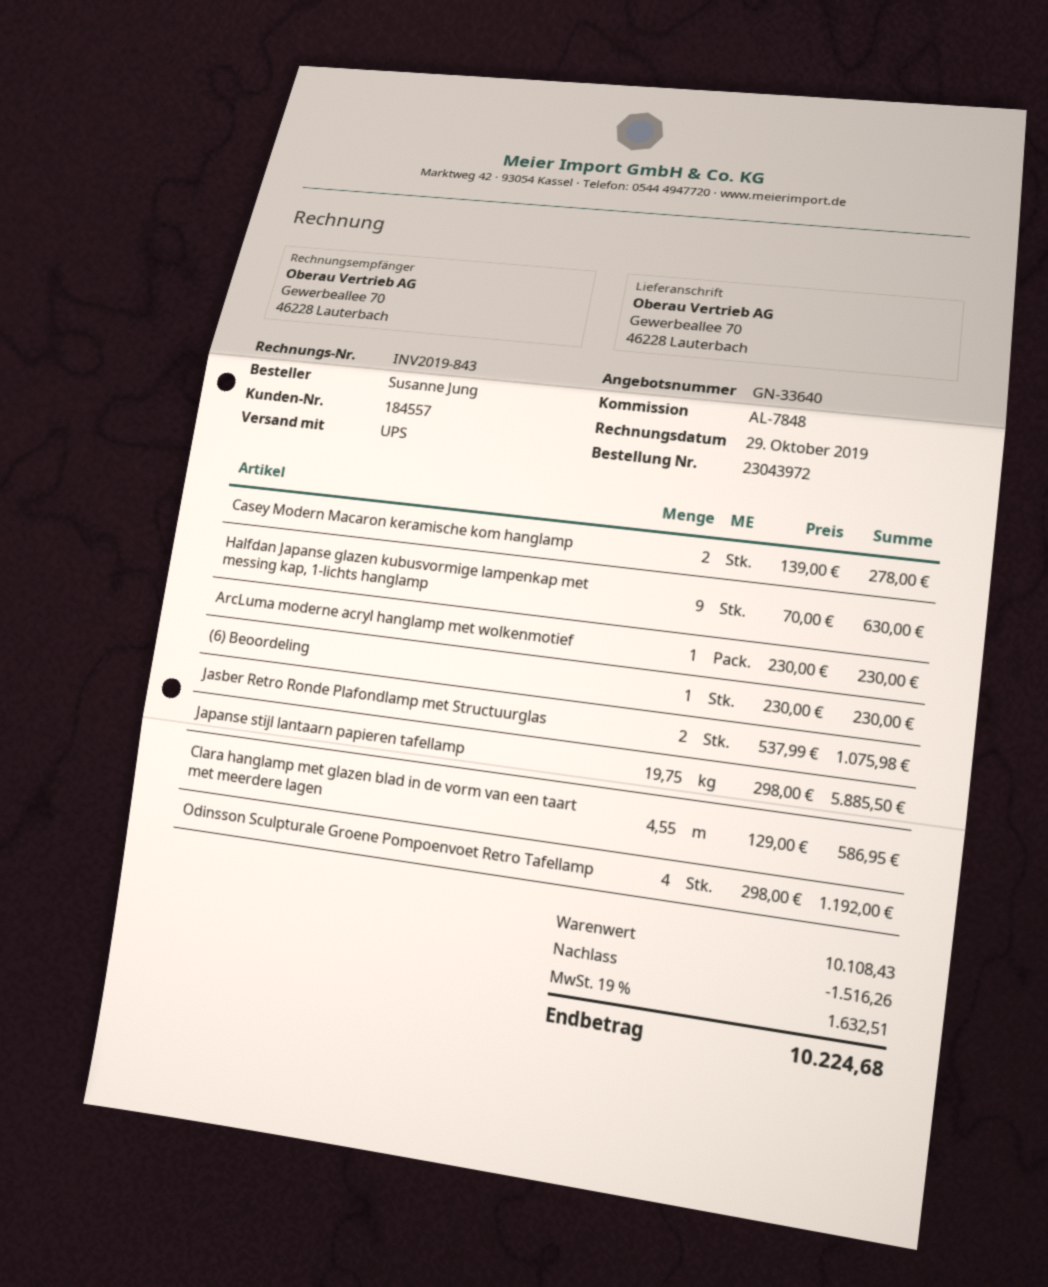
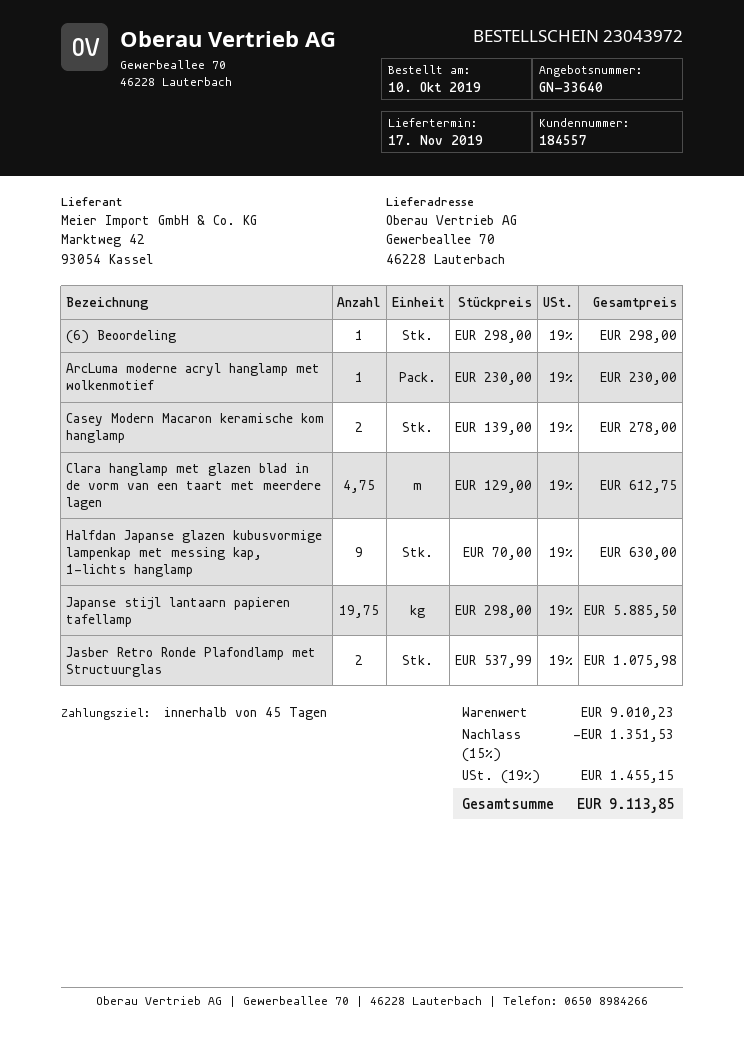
(6) Beoordeling: 1 x 230.00 = 230.00 -> 1 x 298.00 = 298.00
Clara hanglamp met glazen blad in de vorm van een taart met meerdere lagen: 4.55 x 129.00 = 586.95 -> 4.75 x 129.00 = 612.75
Odinsson Sculpturale Groene Pompoenvoet Retro Tafellamp: 4 x 298.00 = 1192.00 -> none
subtotal: 10108.43 -> 9010.23
discount: 1516.26 -> 1351.53
tax: 19% = 1632.51 -> 19% = 1455.15
total: 10224.68 -> 9113.85

